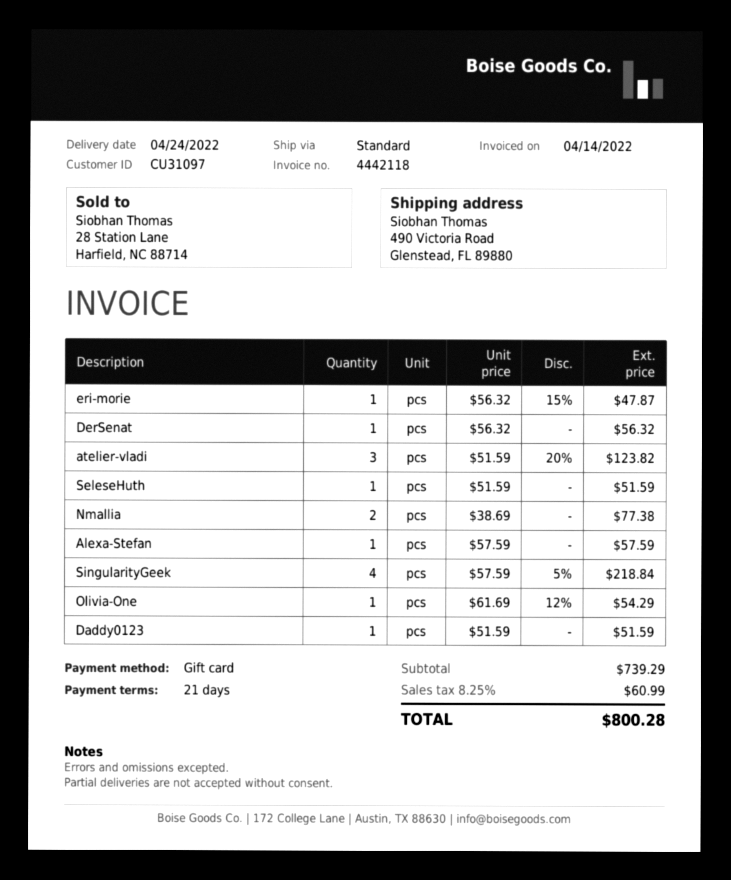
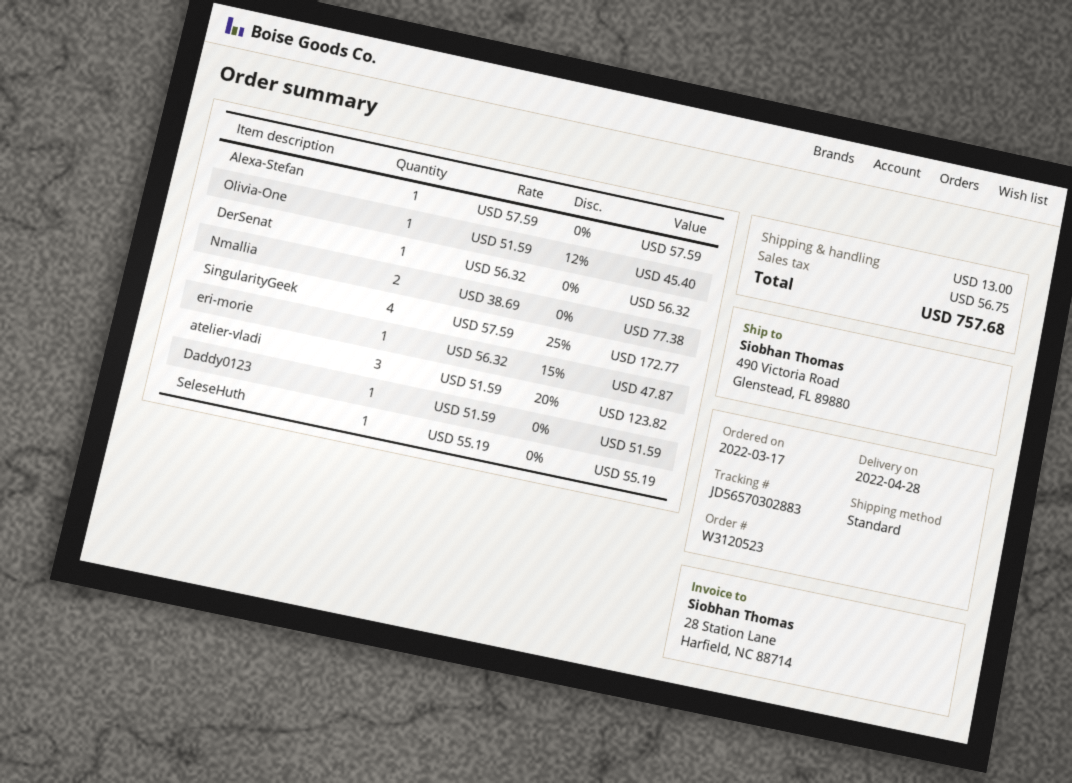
delivery date: 2022-04-24 -> 2022-04-28
SeleseHuth: 1 x 51.59 = 51.59 -> 1 x 55.19 = 55.19
SingularityGeek: 4 x 57.59 - 5% = 218.84 -> 4 x 57.59 - 25% = 172.77
Olivia-One: 1 x 61.69 - 12% = 54.29 -> 1 x 51.59 - 12% = 45.40
shipping: none -> 13.00
tax: 60.99 -> 56.75
total: 800.28 -> 757.68

